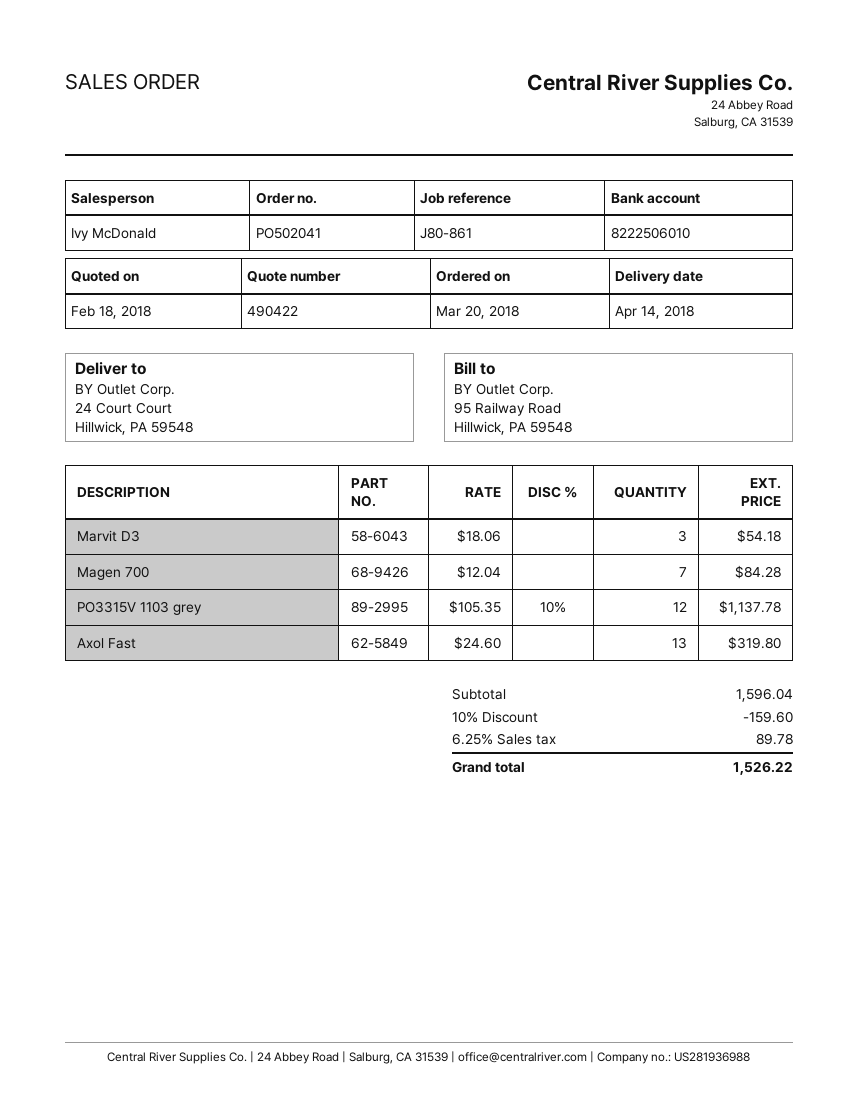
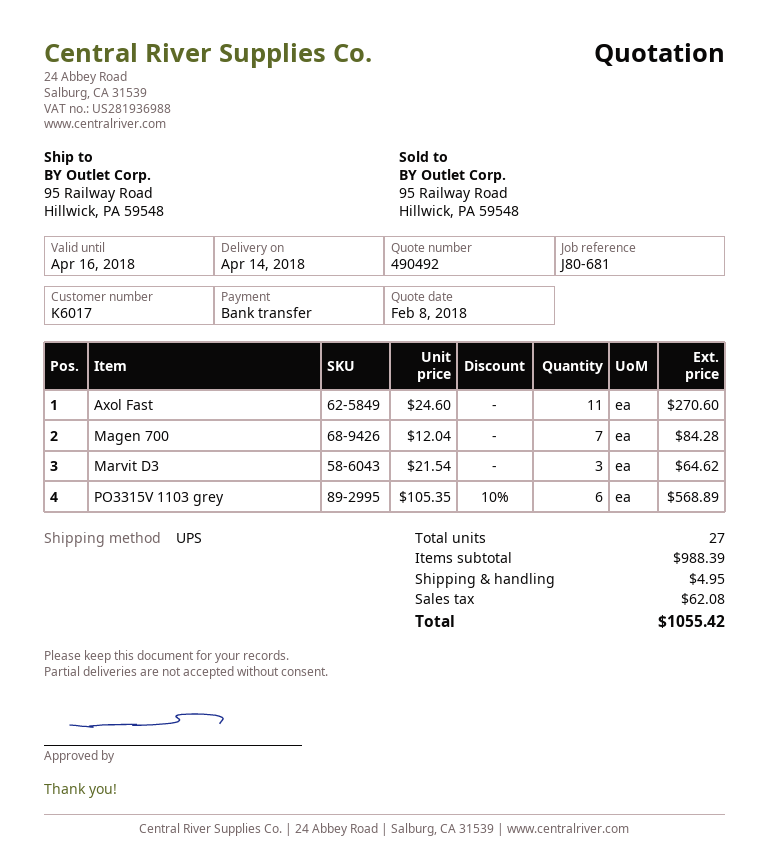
quote number: 490422 -> 490492
quote date: 2018-02-18 -> 2018-02-08
reference: J80-861 -> J80-681
ship to: 24 Court Court, Hillwick, PA 59548 -> 95 Railway Road, Hillwick, PA 59548
Marvit D3: 3 x 18.06 = 54.18 -> 3 x 21.54 = 64.62
PO3315V 1103 grey: 12 x 105.35 - 10% = 1137.78 -> 6 x 105.35 - 10% = 568.89
Axol Fast: 13 x 24.60 = 319.80 -> 11 x 24.60 = 270.60
subtotal: 1596.04 -> 988.39
discount: 10% = 159.60 -> none
shipping: none -> 4.95
tax: 89.78 -> 62.08
total: 1526.22 -> 1055.42

